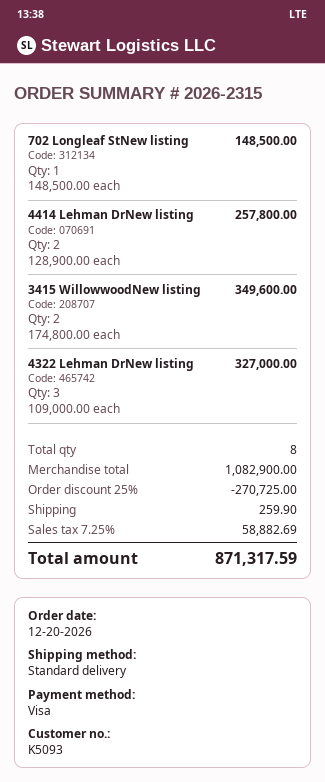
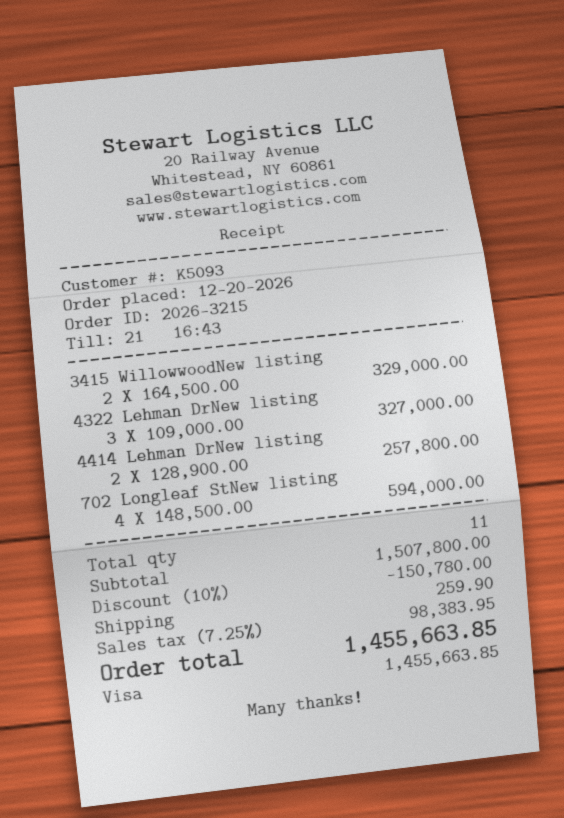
order number: 2026-2315 -> 2026-3215
702 Longleaf StNew listing: 1 x 148500.00 = 148500.00 -> 4 x 148500.00 = 594000.00
3415 WillowwoodNew listing: 2 x 174800.00 = 349600.00 -> 2 x 164500.00 = 329000.00
total quantity: 8 -> 11
subtotal: 1082900.00 -> 1507800.00
discount: 25% = 270725.00 -> 10% = 150780.00
tax: 7.25% = 58882.69 -> 7.25% = 98383.95
total: 871317.59 -> 1455663.85

